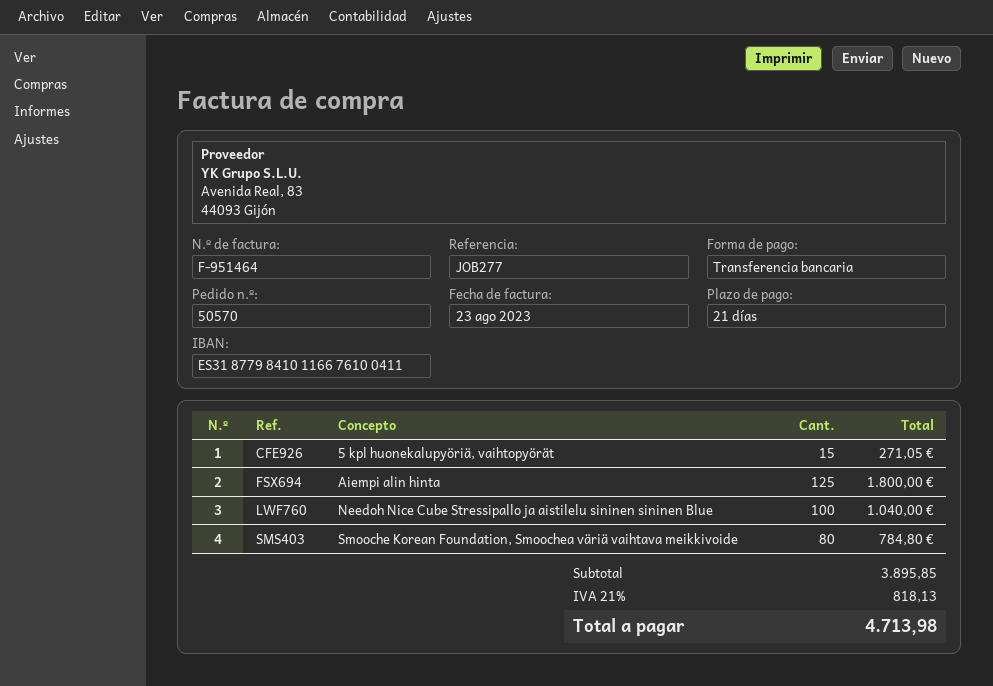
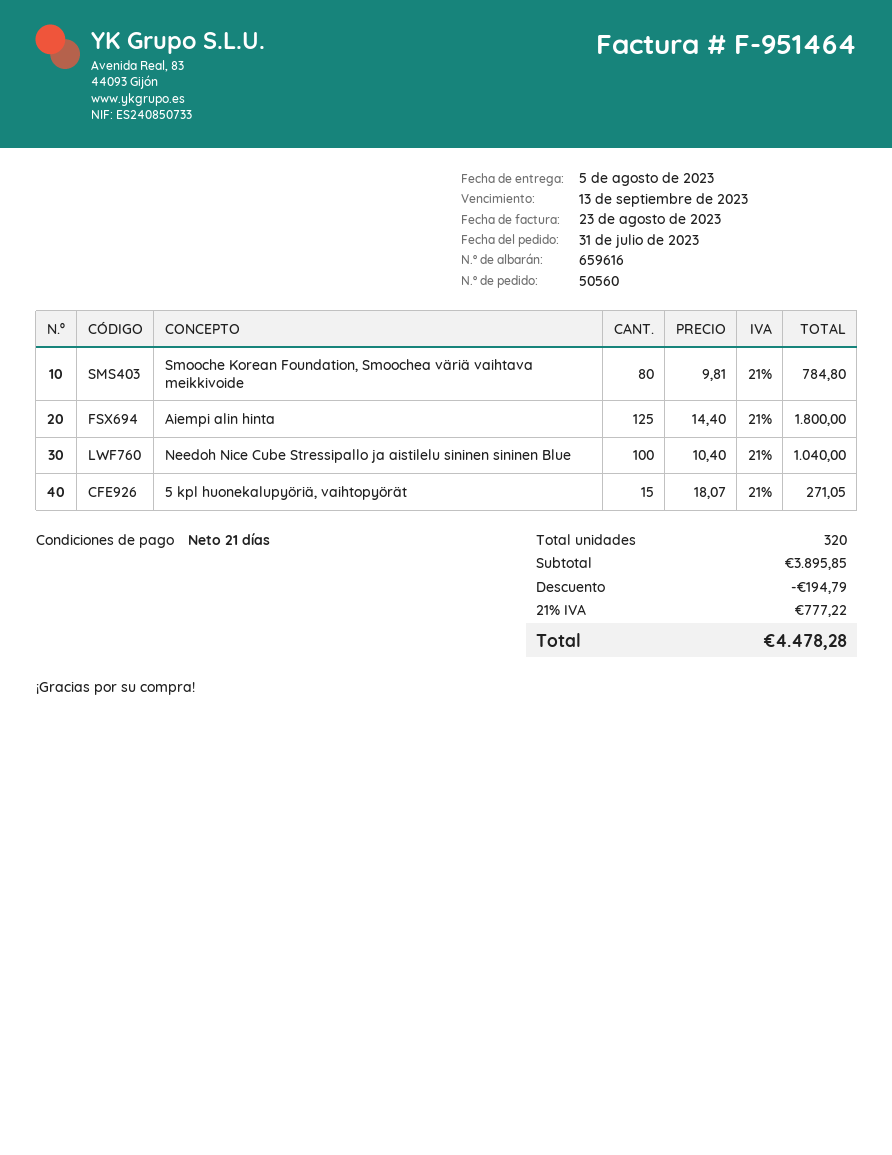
order number: 50570 -> 50560
discount: none -> 194.79
tax: 21% = 818.13 -> 21% = 777.22
total: 4713.98 -> 4478.28

